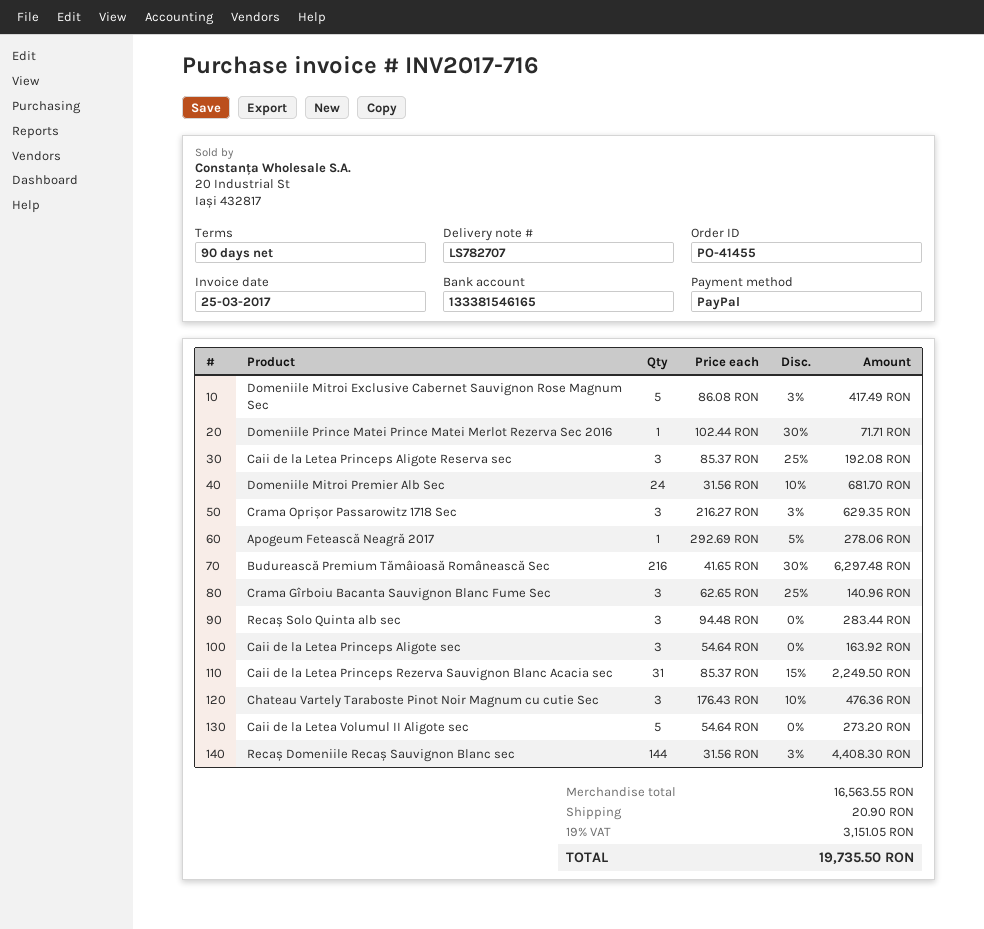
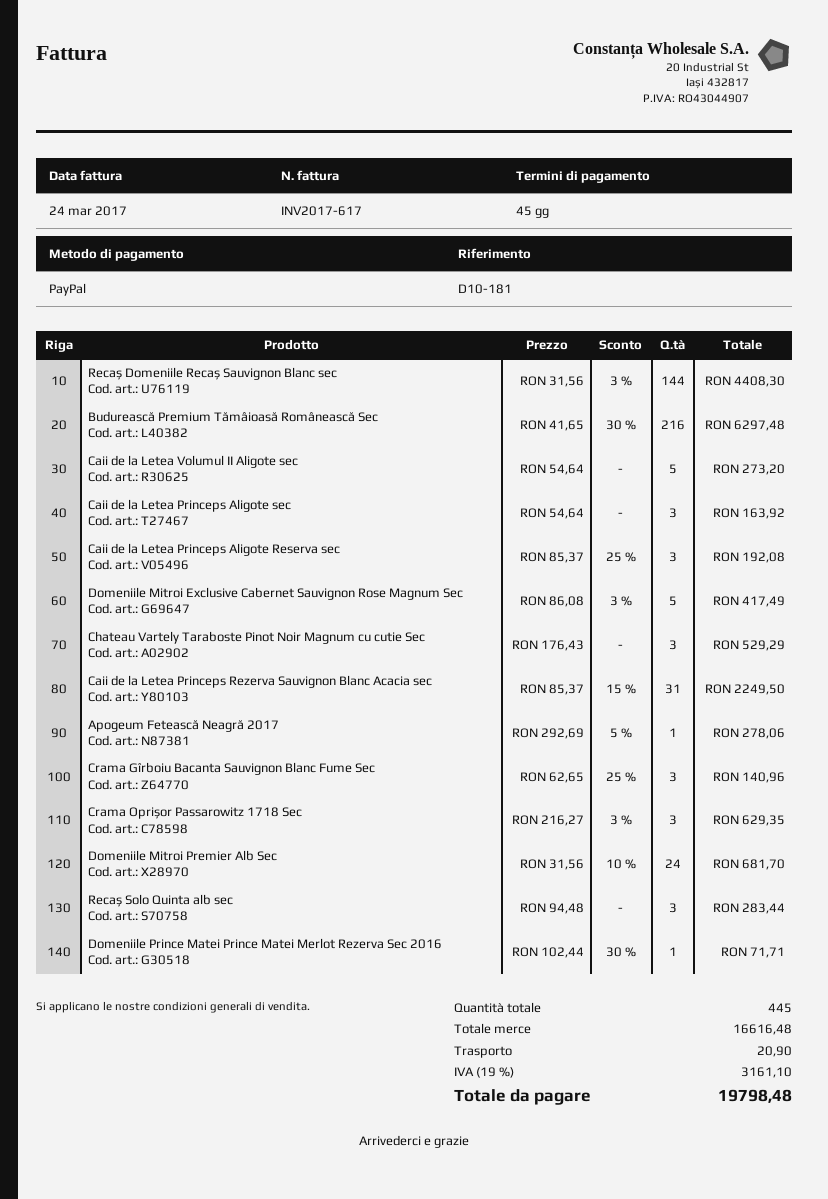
invoice number: INV2017-716 -> INV2017-617
invoice date: 2017-03-25 -> 2017-03-24
payment terms: 90 days -> 45 days
Chateau Vartely Taraboste Pinot Noir Magnum cu cutie Sec: 3 x 176.43 - 10% = 476.36 -> 3 x 176.43 = 529.29
subtotal: 16563.55 -> 16616.48
tax: 19% = 3151.05 -> 19% = 3161.10
total: 19735.50 -> 19798.48

